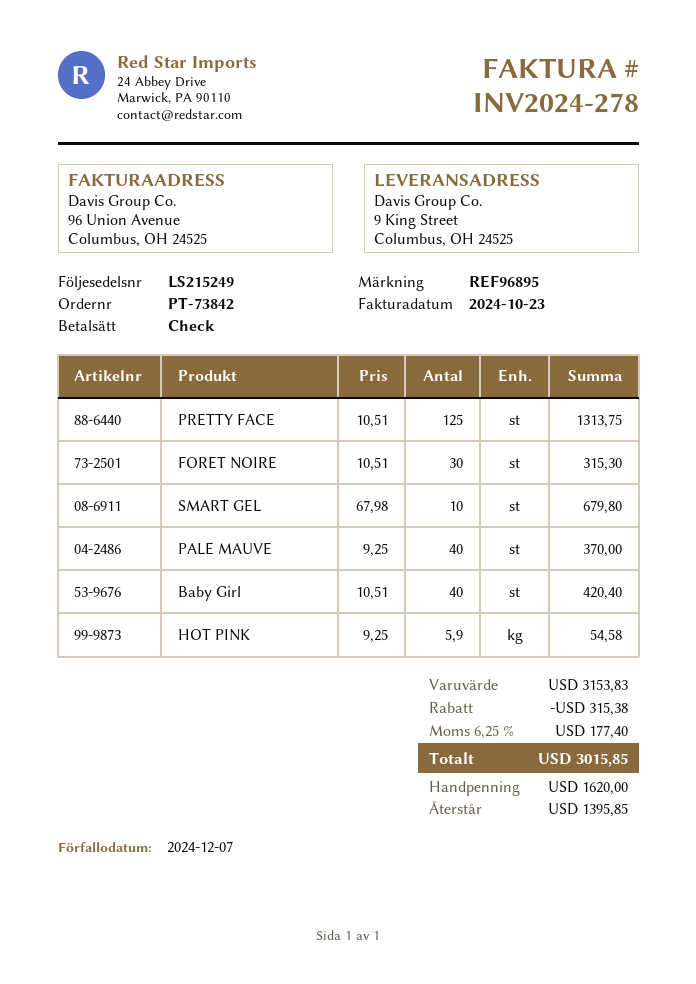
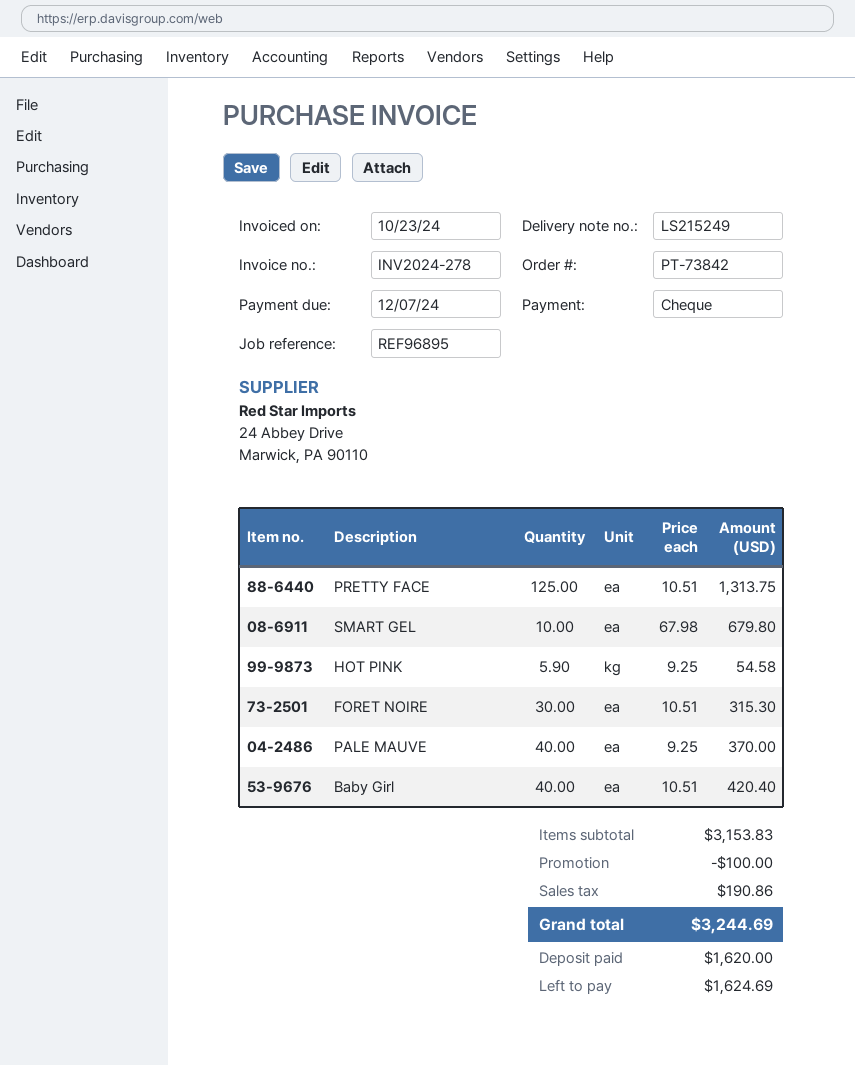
discount: 315.38 -> 100.00
tax: 177.40 -> 190.86
total: 3015.85 -> 3244.69
balance: 1395.85 -> 1624.69

